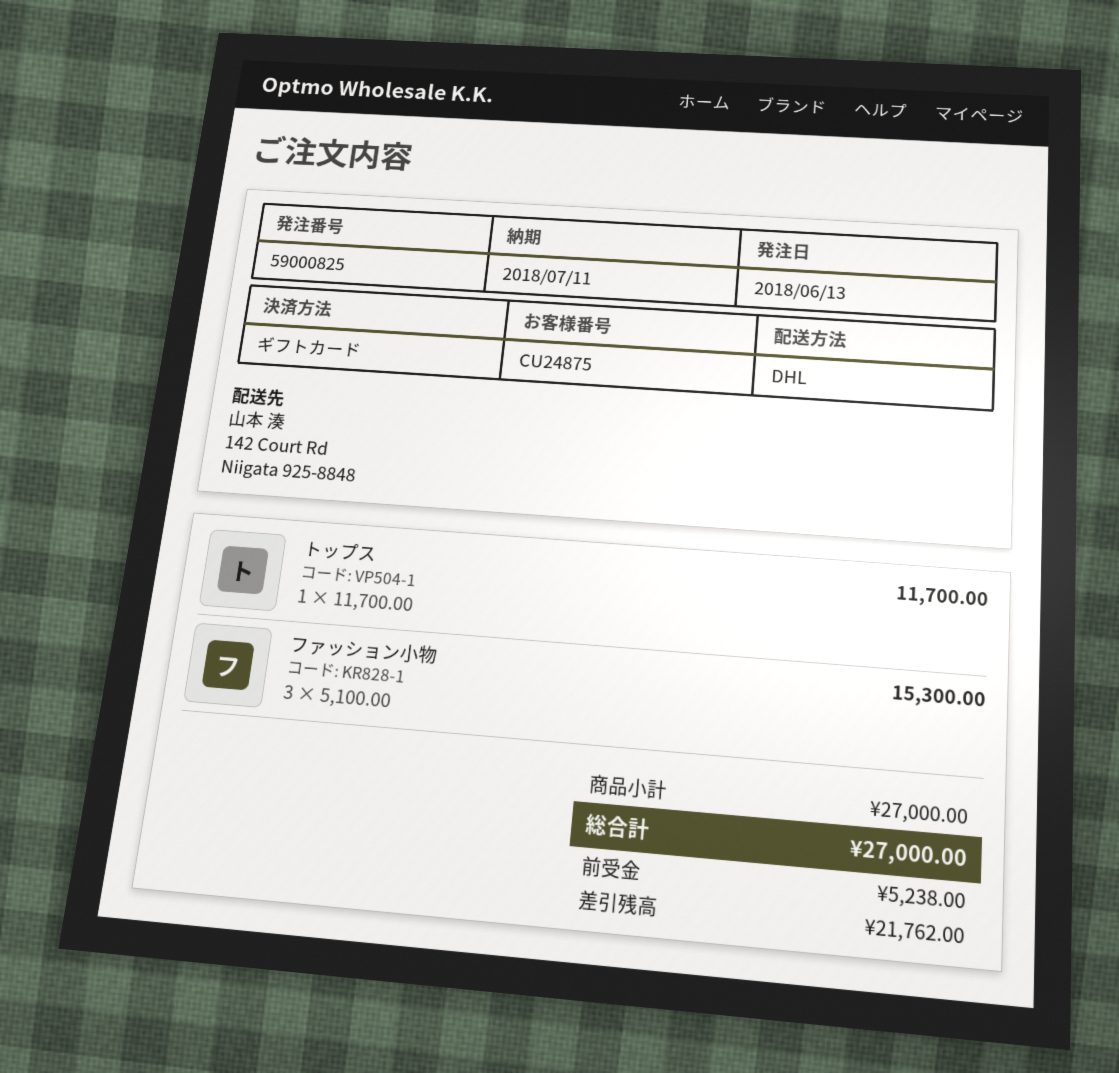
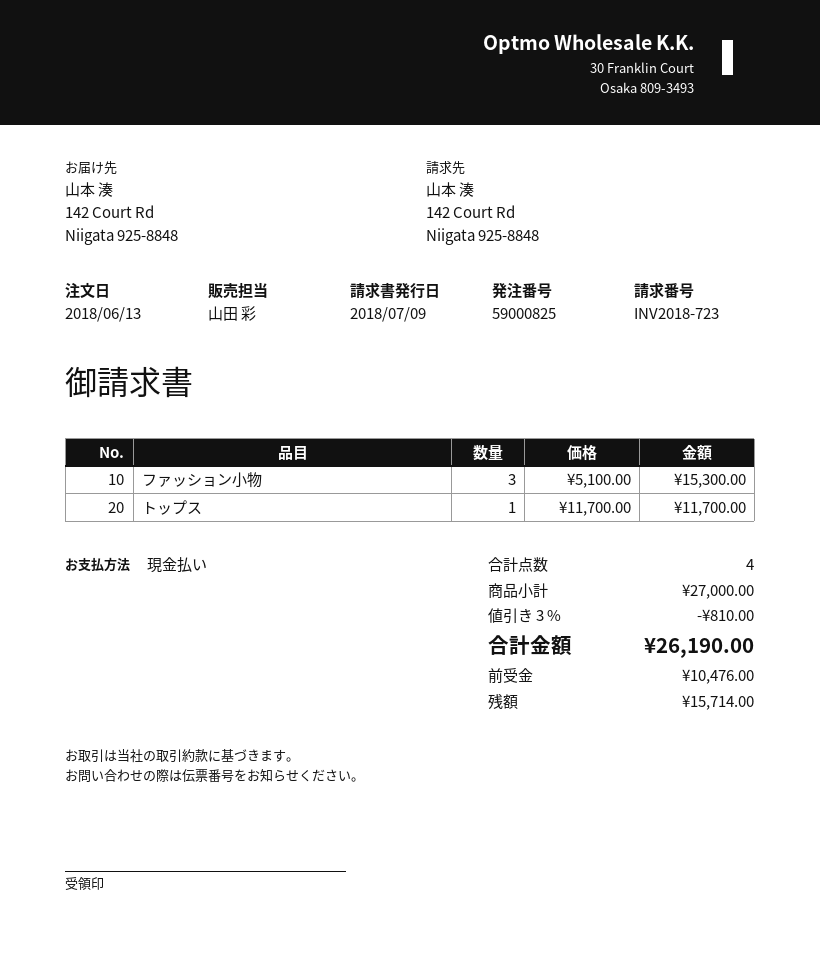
payment method: gift card -> cash
discount: none -> 3% = 810.00
total: 27000.00 -> 26190.00
deposit: 5238.00 -> 10476.00
balance: 21762.00 -> 15714.00

